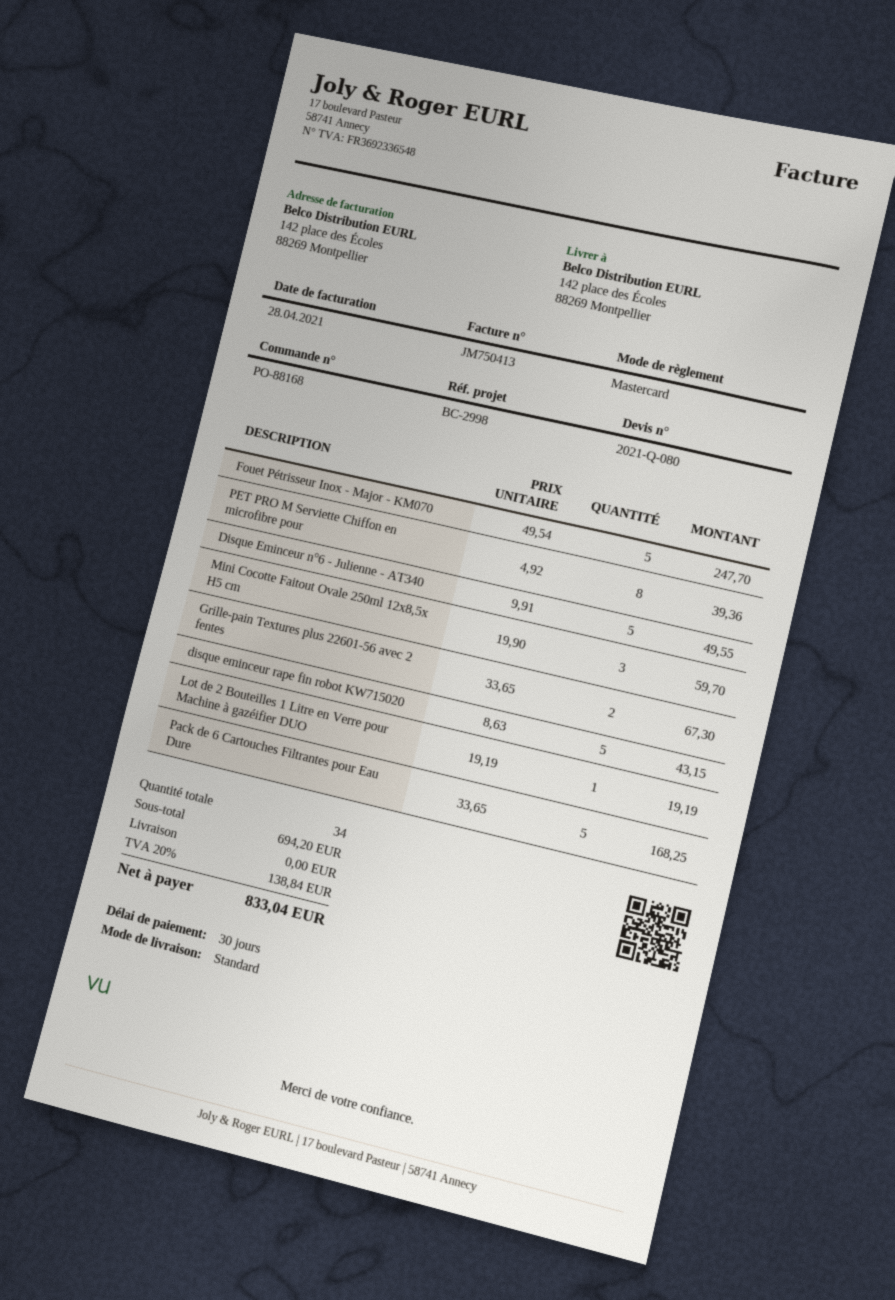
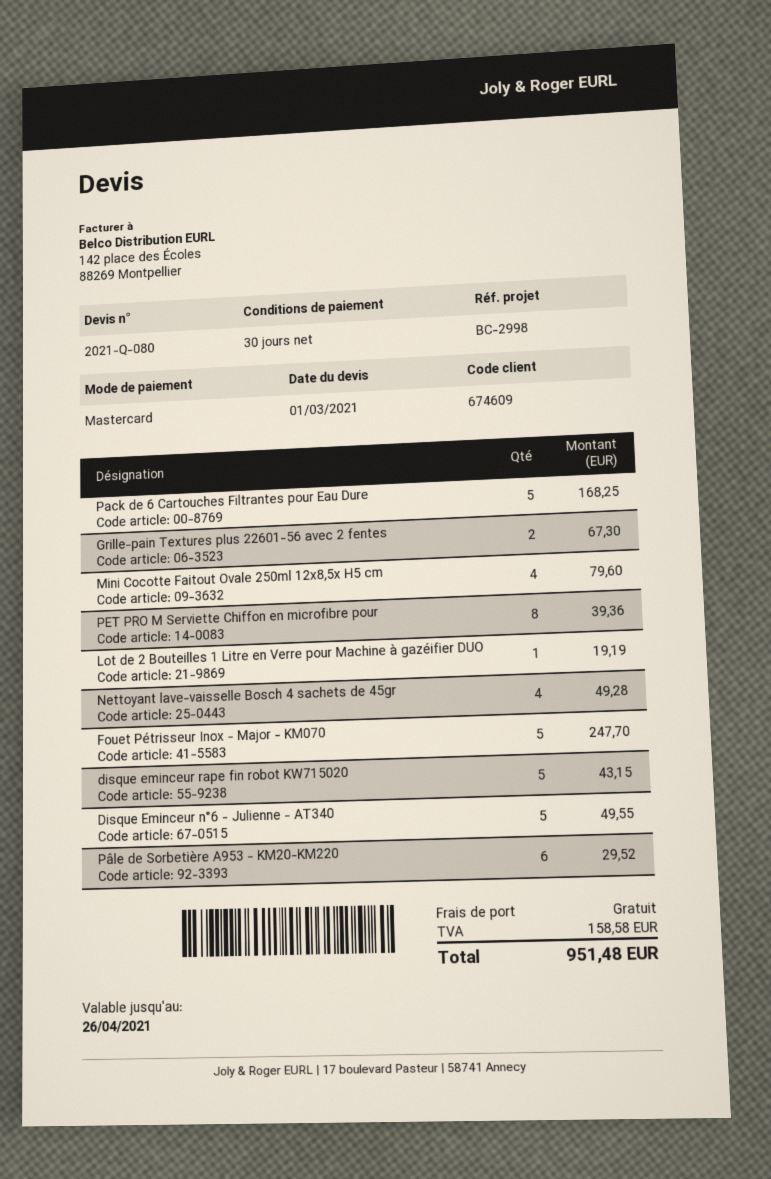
Mini Cocotte Faitout Ovale 250ml 12x8,5x H5 cm: 3 for 59.70 -> 4 for 79.60
Nettoyant lave-vaisselle Bosch 4 sachets de 45gr: none -> 4 for 49.28
Pâle de Sorbetière A953 - KM20-KM220: none -> 6 for 29.52
tax: 138.84 -> 158.58
total: 833.04 -> 951.48

